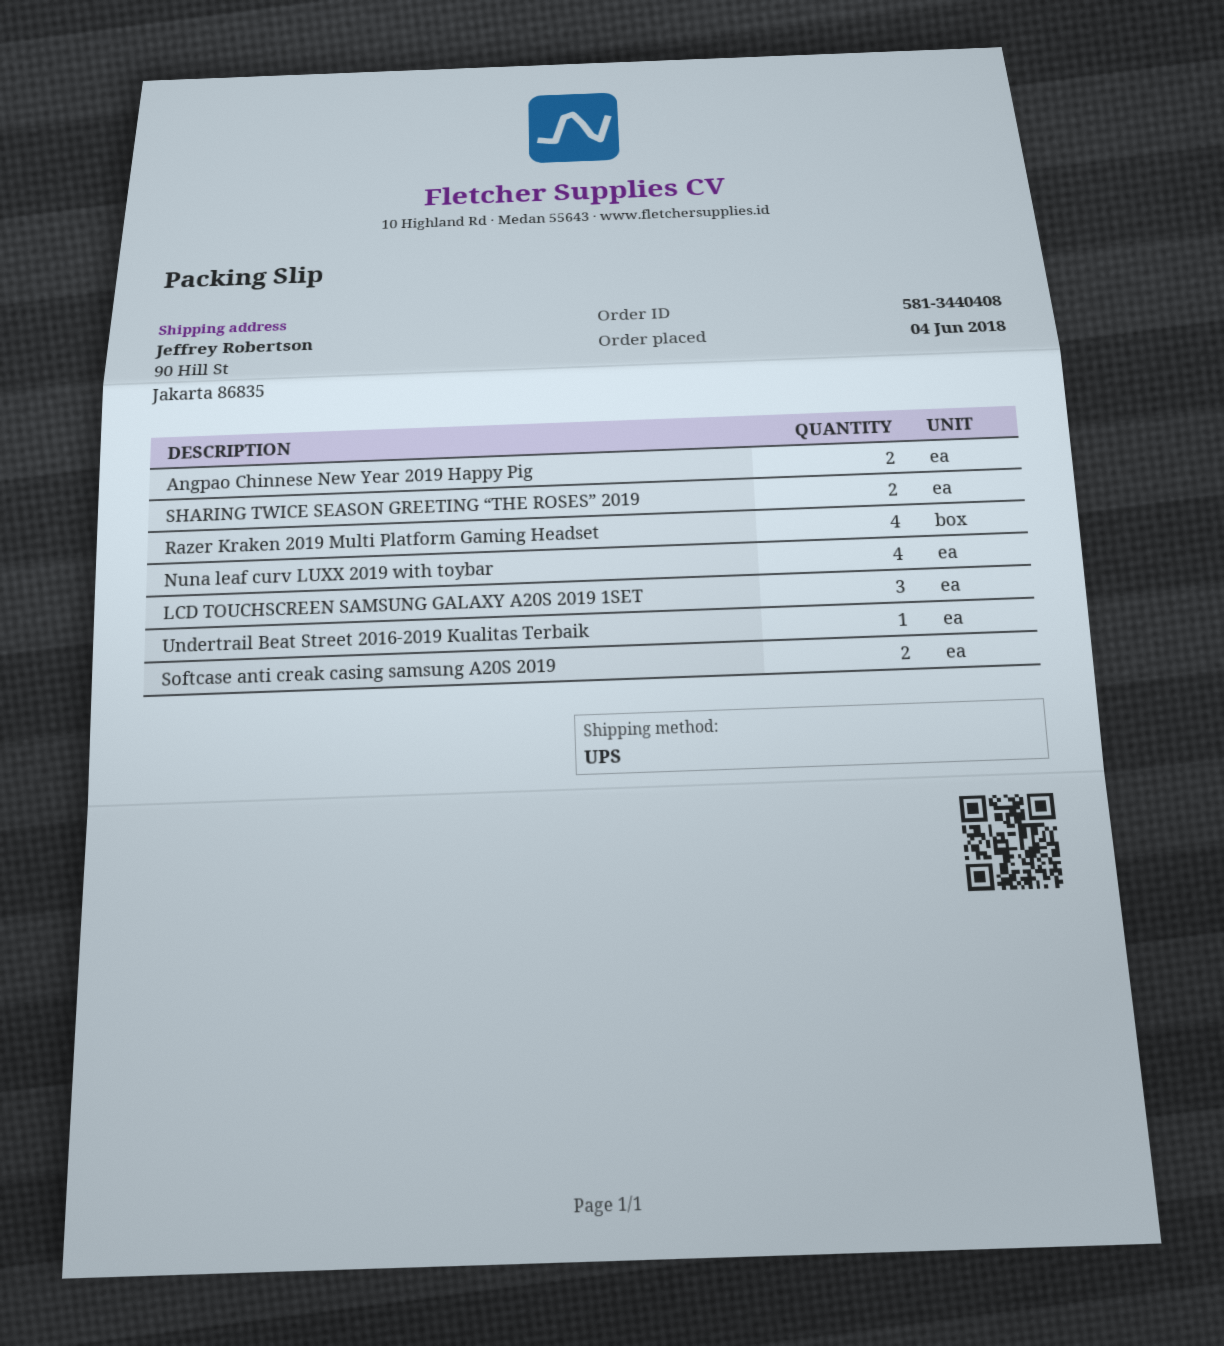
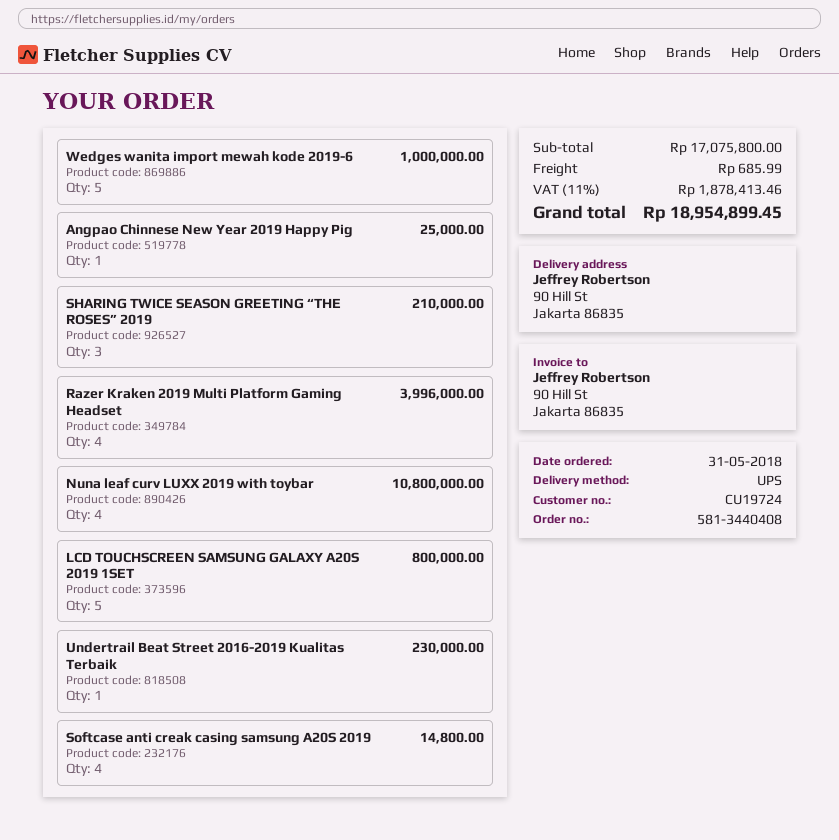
order date: 2018-06-04 -> 2018-05-31
Angpao Chinnese New Year 2019 Happy Pig: 2 -> 1
SHARING TWICE SEASON GREETING “THE ROSES” 2019: 2 -> 3
LCD TOUCHSCREEN SAMSUNG GALAXY A20S 2019 1SET: 3 -> 5
Softcase anti creak casing samsung A20S 2019: 2 -> 4
Wedges wanita import mewah kode 2019-6: none -> 5

